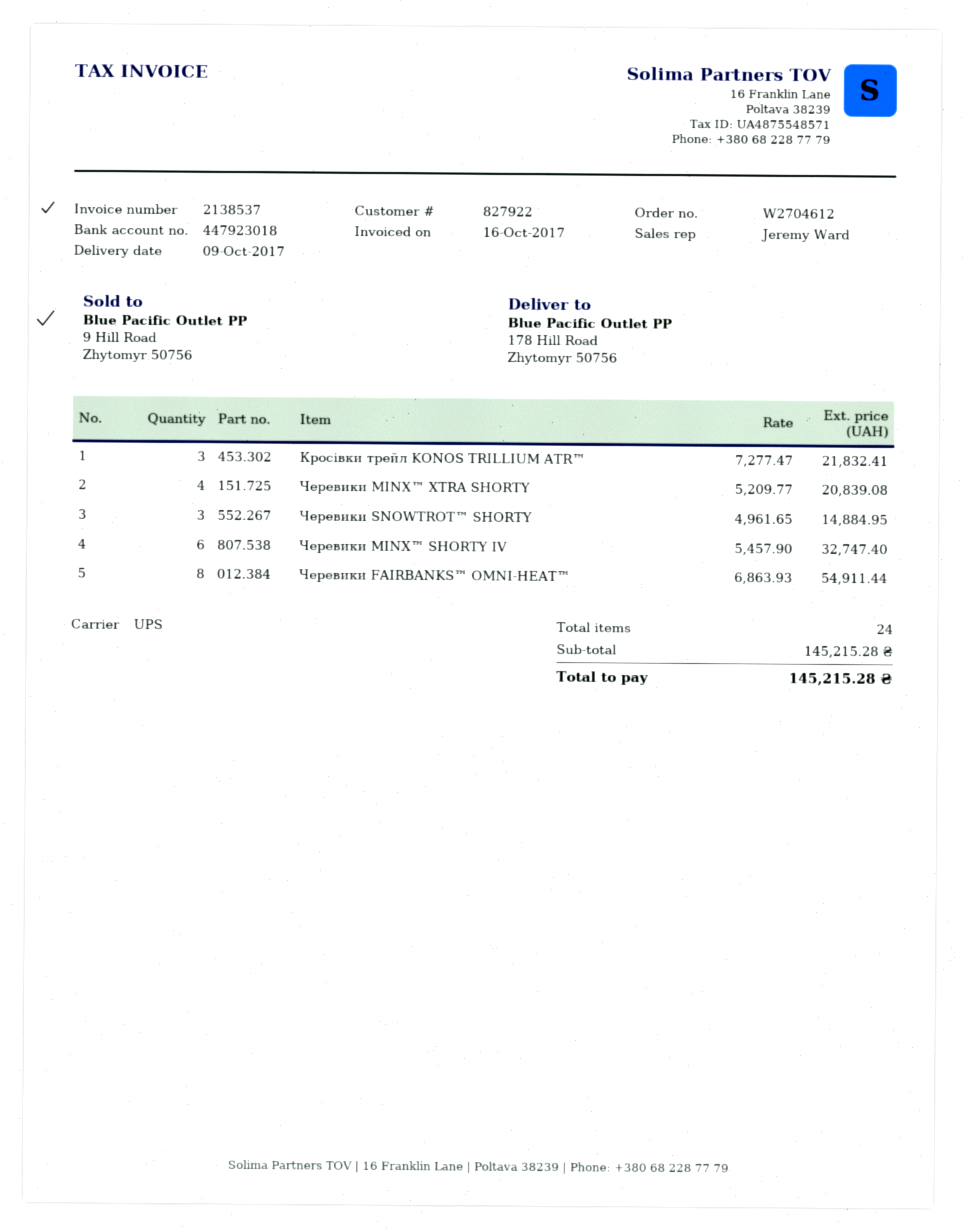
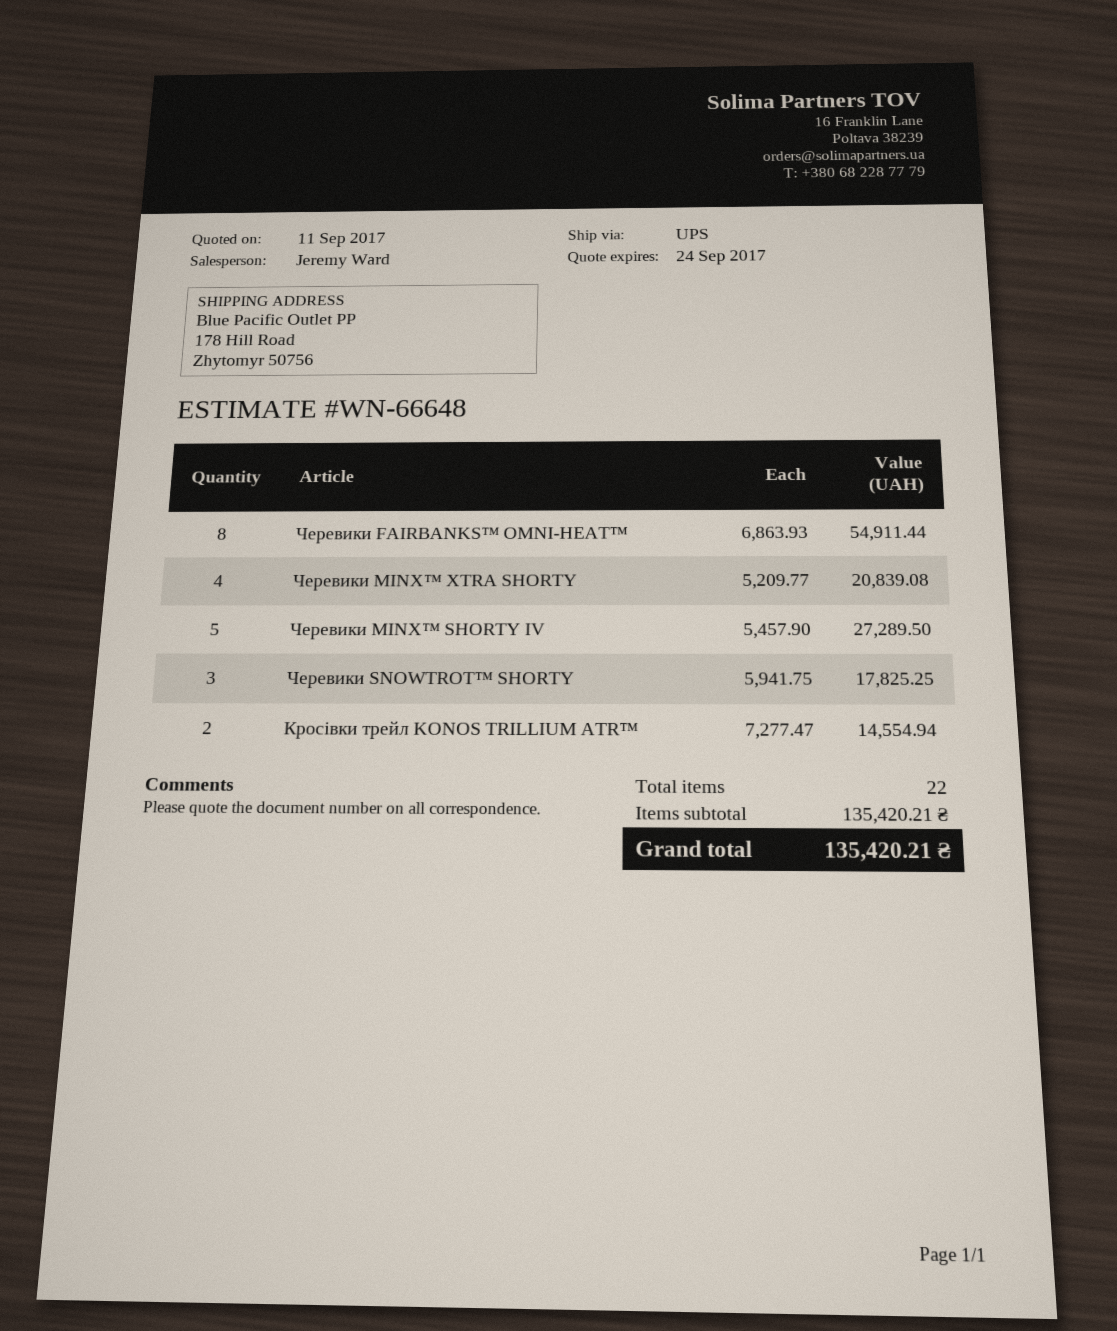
Кросівки трейл KONOS TRILLIUM ATR™: 3 x 7277.47 = 21832.41 -> 2 x 7277.47 = 14554.94
Черевики SNOWTROT™ SHORTY: 3 x 4961.65 = 14884.95 -> 3 x 5941.75 = 17825.25
Черевики MINX™ SHORTY IV: 6 x 5457.90 = 32747.40 -> 5 x 5457.90 = 27289.50
total quantity: 24 -> 22
subtotal: 145215.28 -> 135420.21
total: 145215.28 -> 135420.21

